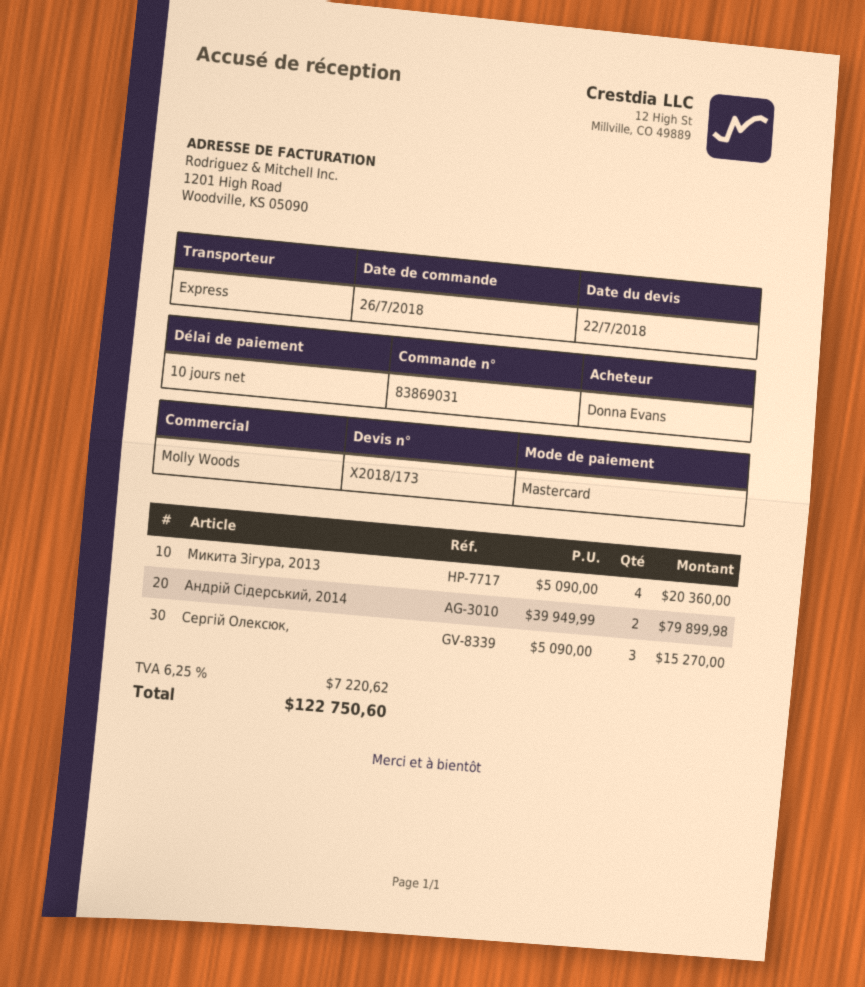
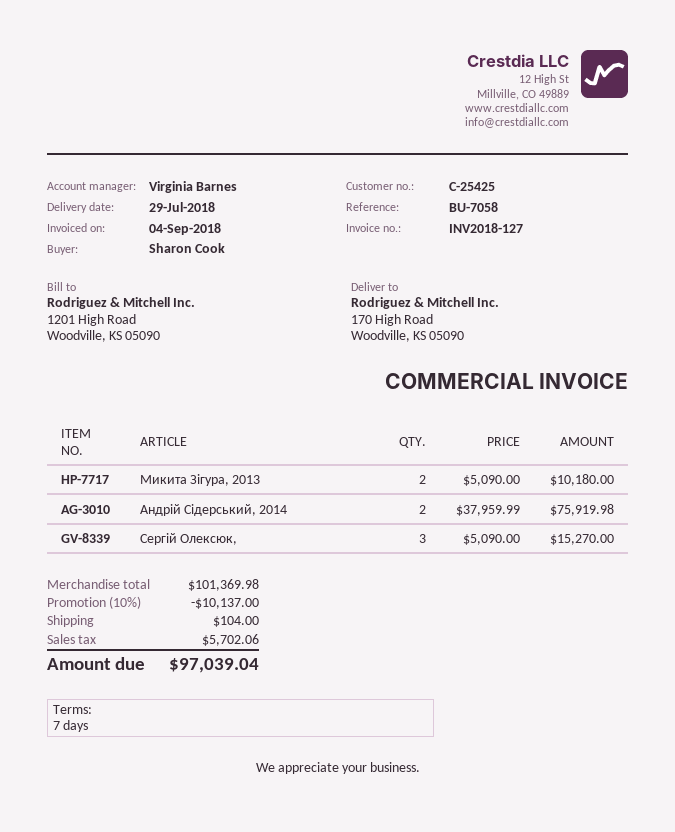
payment terms: 10 days -> 7 days
ordered by: Donna Evans -> Sharon Cook
sales rep: Molly Woods -> Virginia Barnes
Микита Зігура, 2013: 4 x 5090.00 = 20360.00 -> 2 x 5090.00 = 10180.00
Андрій Сідерський, 2014: 2 x 39949.99 = 79899.98 -> 2 x 37959.99 = 75919.98
discount: none -> 10% = 10137.00
shipping: none -> 104.00
tax: 7220.62 -> 5702.06
total: 122750.60 -> 97039.04

